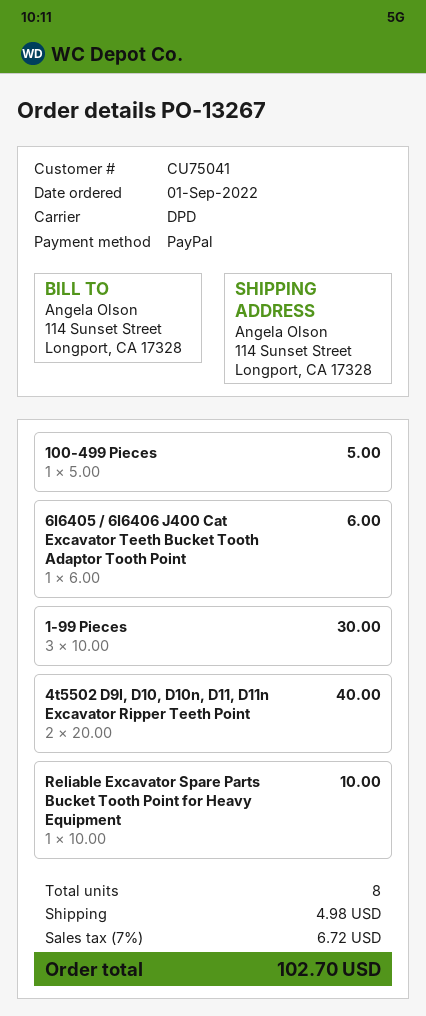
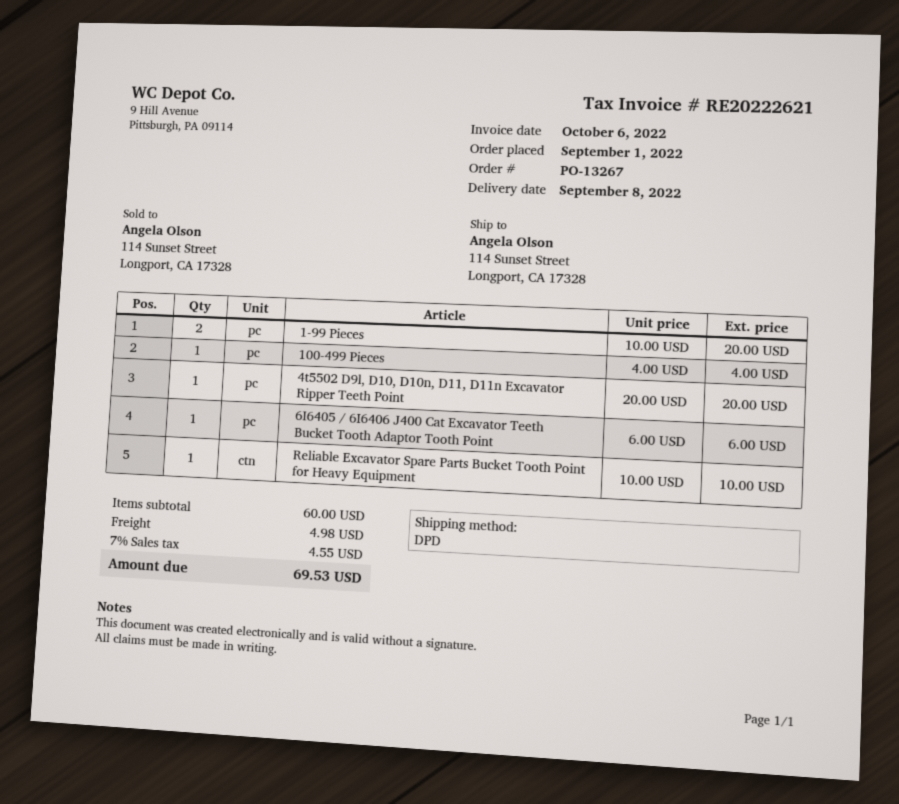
100-499 Pieces: 1 x 5.00 = 5.00 -> 1 x 4.00 = 4.00
1-99 Pieces: 3 x 10.00 = 30.00 -> 2 x 10.00 = 20.00
4t5502 D9l, D10, D10n, D11, D11n Excavator Ripper Teeth Point: 2 x 20.00 = 40.00 -> 1 x 20.00 = 20.00
tax: 7% = 6.72 -> 7% = 4.55
total: 102.70 -> 69.53

